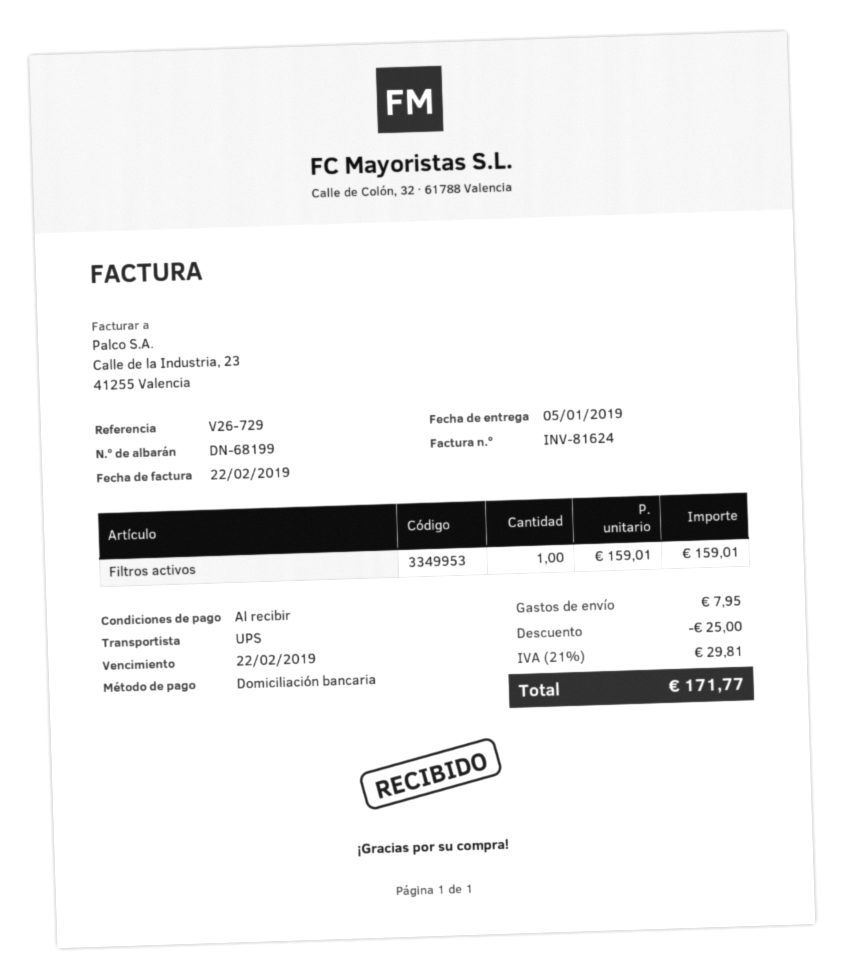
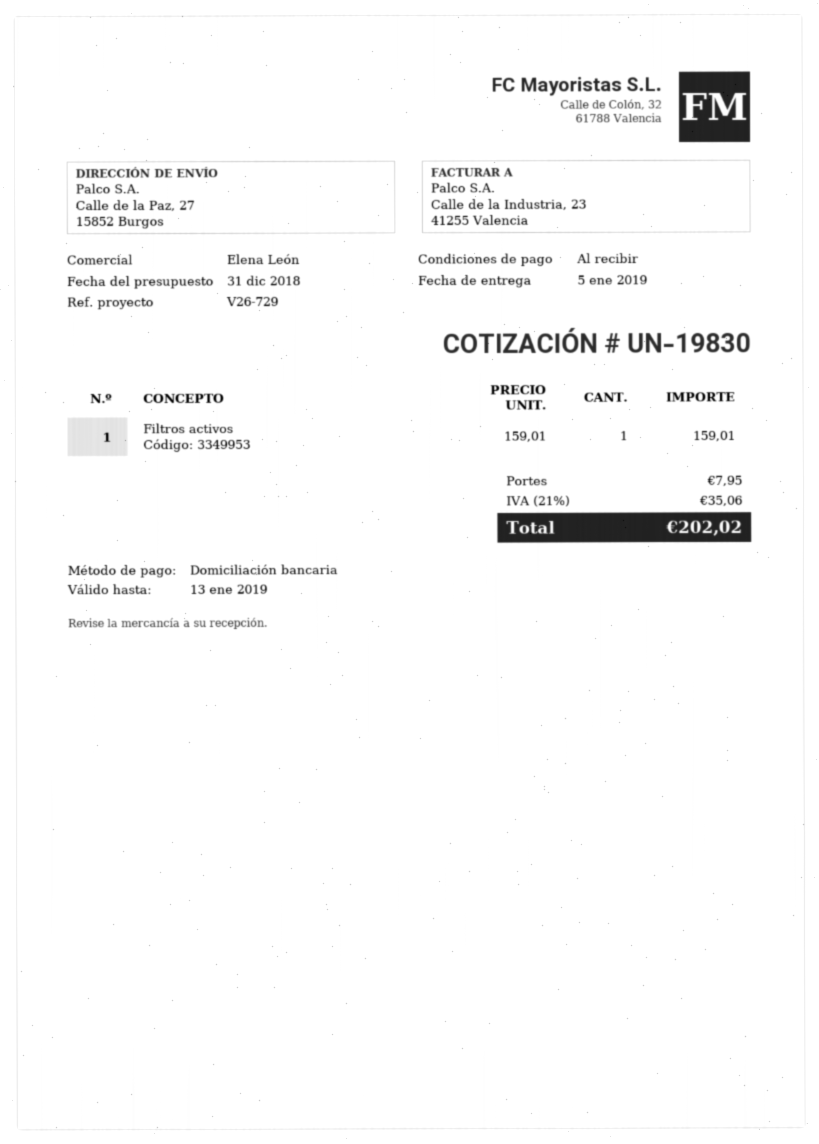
discount: 25.00 -> none
tax: 21% = 29.81 -> 21% = 35.06
total: 171.77 -> 202.02

